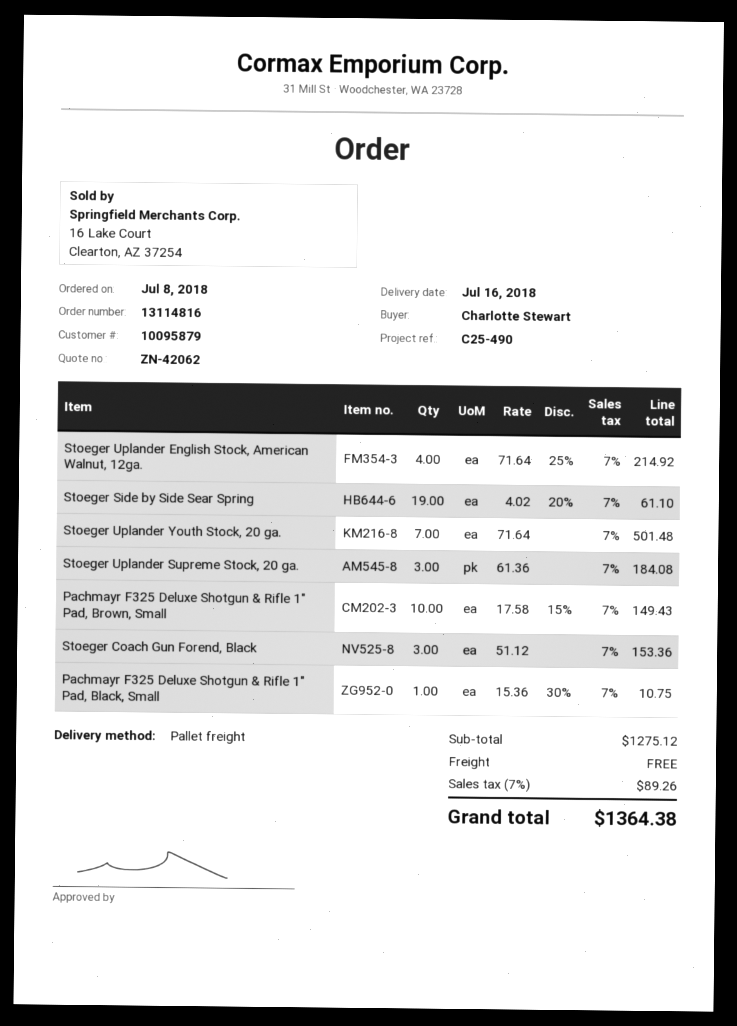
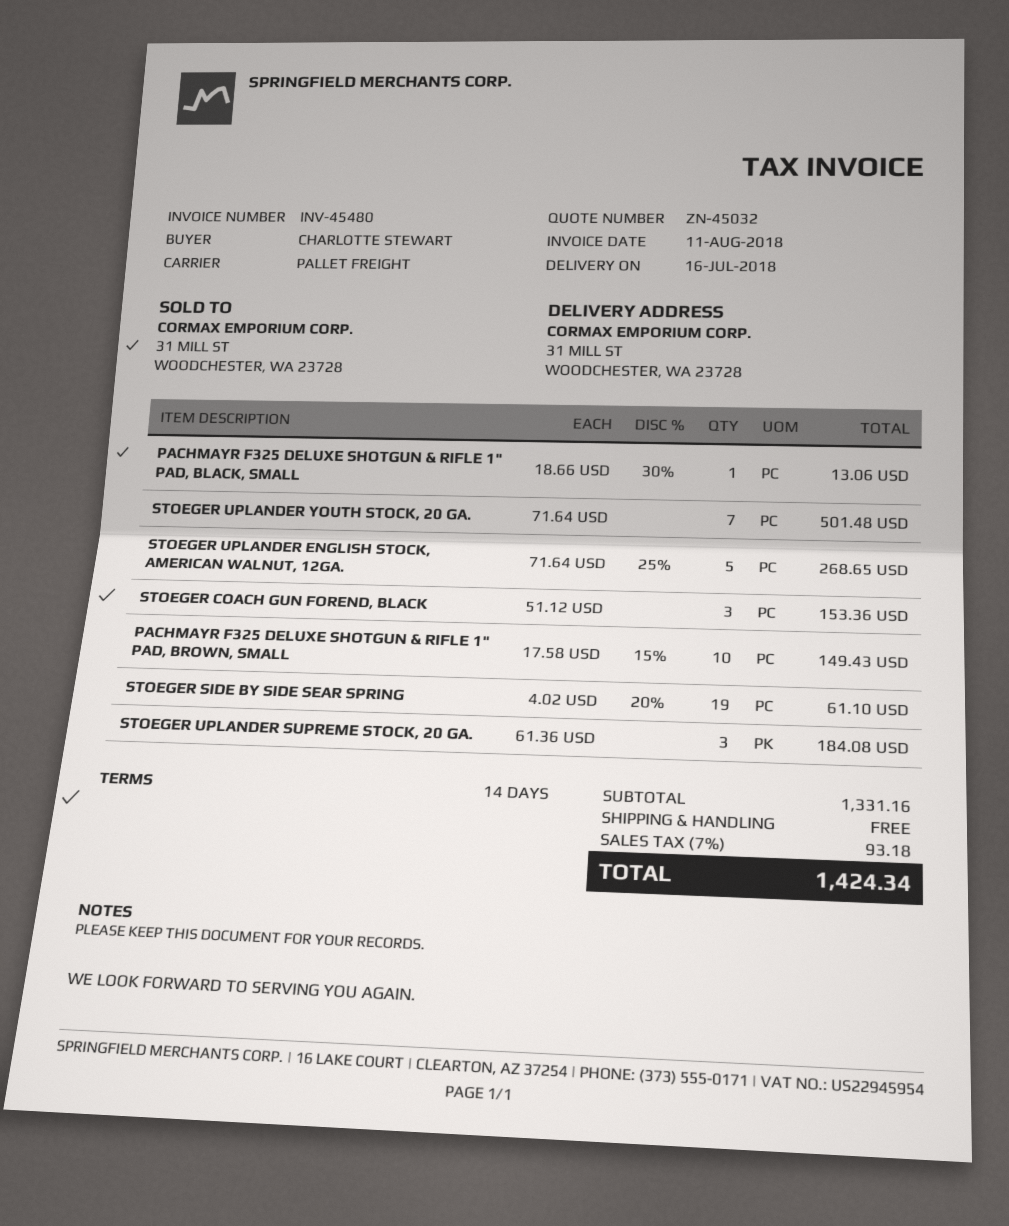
quote number: ZN-42062 -> ZN-45032
Stoeger Uplander English Stock, American Walnut, 12ga.: 4 x 71.64 - 25% = 214.92 -> 5 x 71.64 - 25% = 268.65
Pachmayr F325 Deluxe Shotgun & Rifle 1" Pad, Black, Small: 1 x 15.36 - 30% = 10.75 -> 1 x 18.66 - 30% = 13.06
subtotal: 1275.12 -> 1331.16
tax: 7% = 89.26 -> 7% = 93.18
total: 1364.38 -> 1424.34

